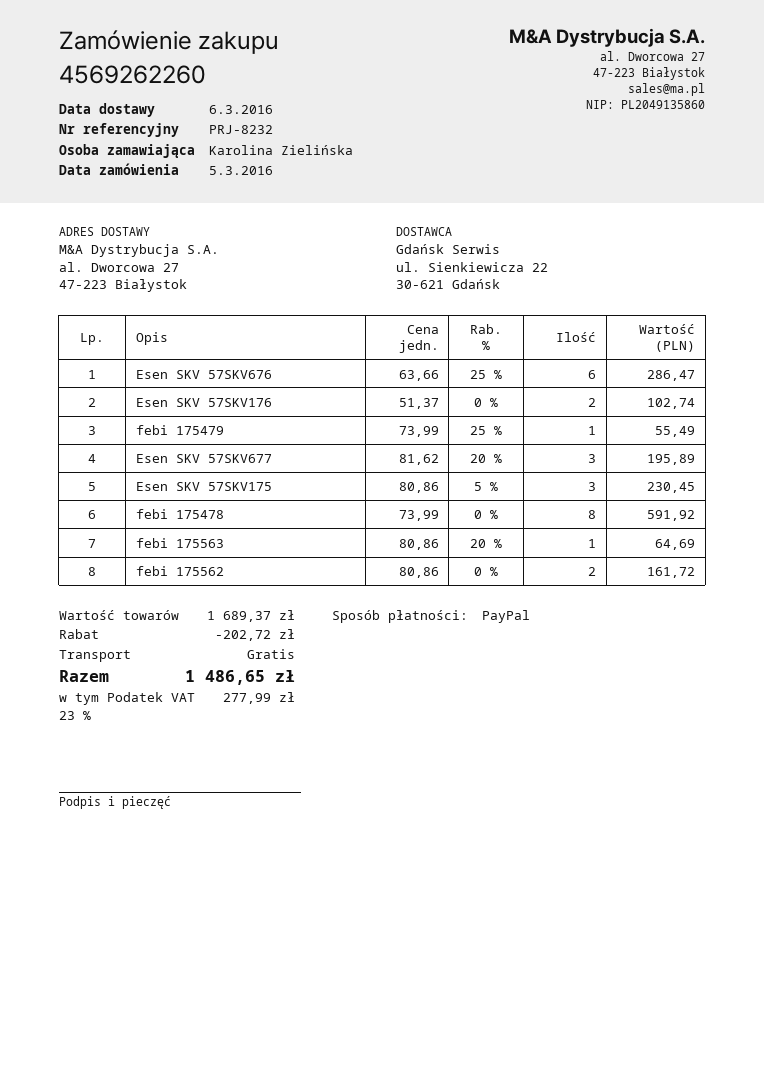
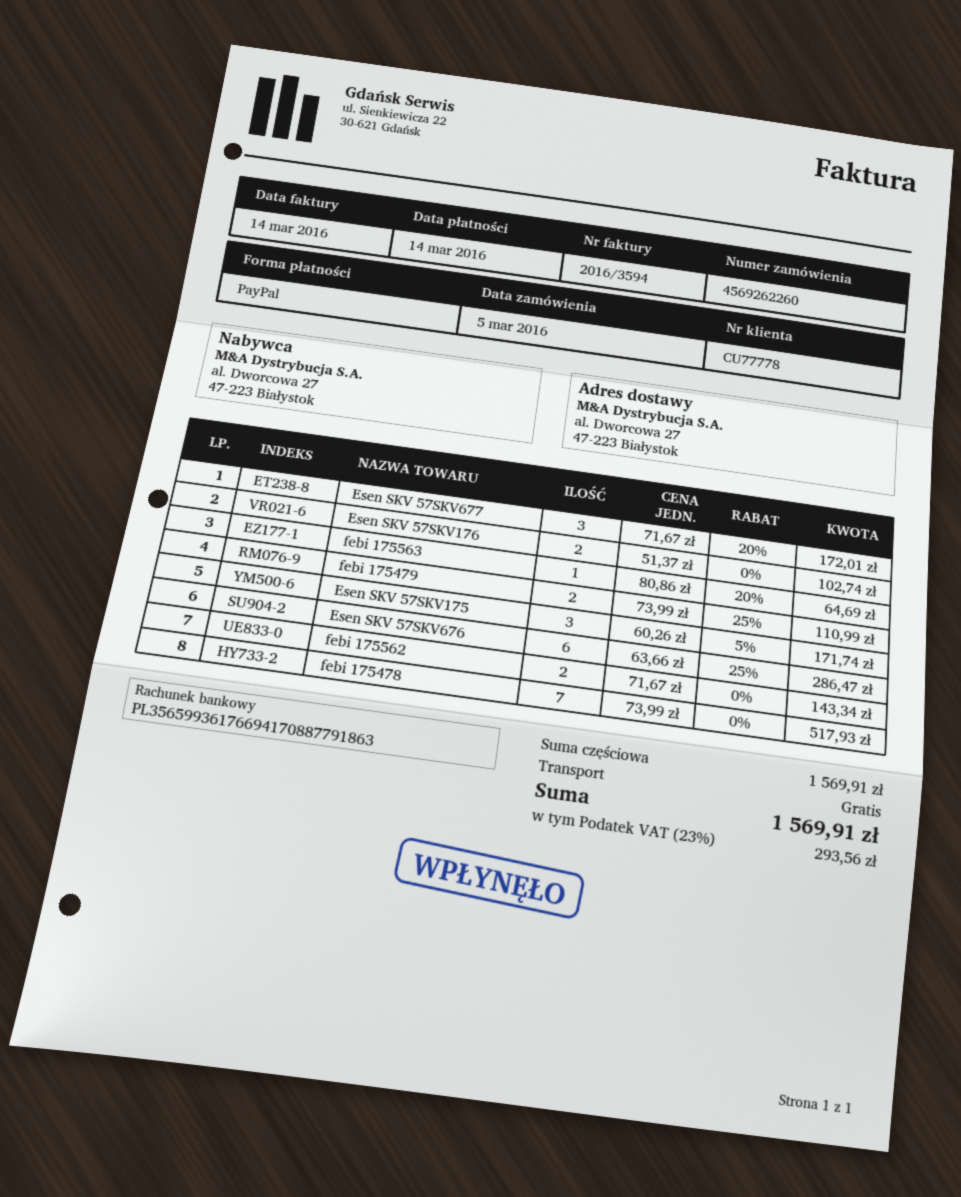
febi 175479: 1 x 73.99 - 25% = 55.49 -> 2 x 73.99 - 25% = 110.99
Esen SKV 57SKV677: 3 x 81.62 - 20% = 195.89 -> 3 x 71.67 - 20% = 172.01
Esen SKV 57SKV175: 3 x 80.86 - 5% = 230.45 -> 3 x 60.26 - 5% = 171.74
febi 175478: 8 x 73.99 = 591.92 -> 7 x 73.99 = 517.93
febi 175562: 2 x 80.86 = 161.72 -> 2 x 71.67 = 143.34
subtotal: 1689.37 -> 1569.91
discount: 202.72 -> none
tax: 23% = 277.99 -> 23% = 293.56
total: 1486.65 -> 1569.91

